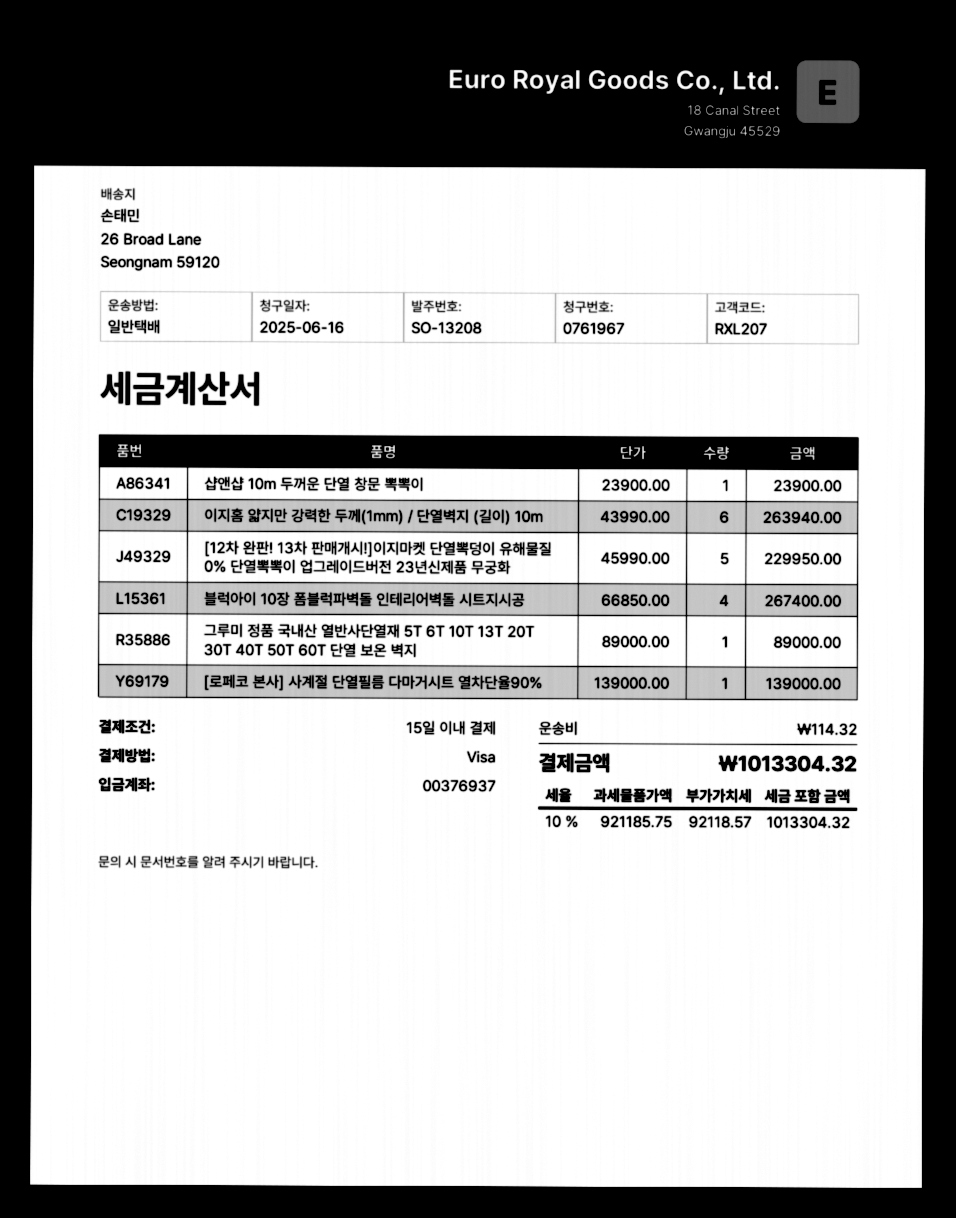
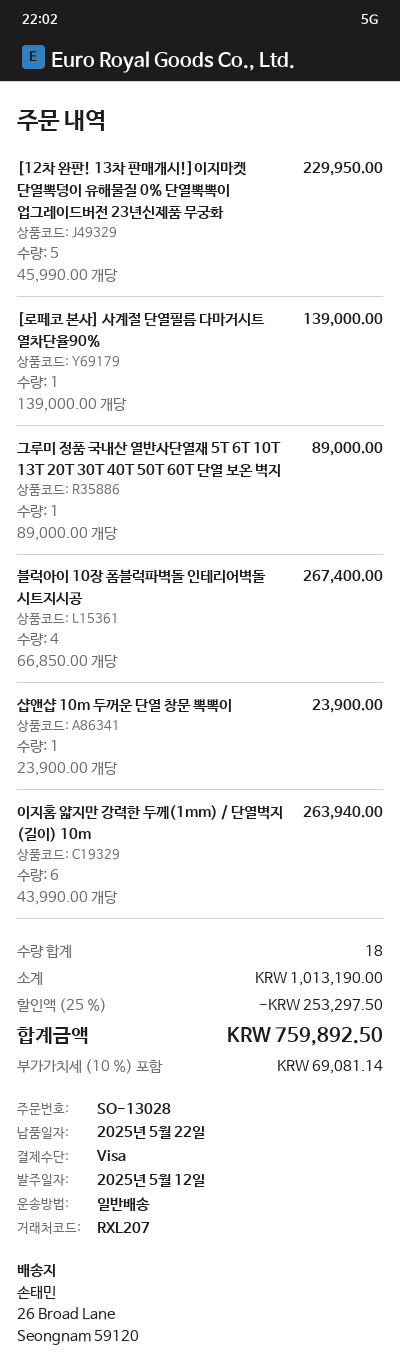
order number: SO-13208 -> SO-13028
discount: none -> 25% = 253297.50
shipping: 114.32 -> none
tax: 10% = 92118.57 -> 10% = 69081.14
total: 1013304.32 -> 759892.50

